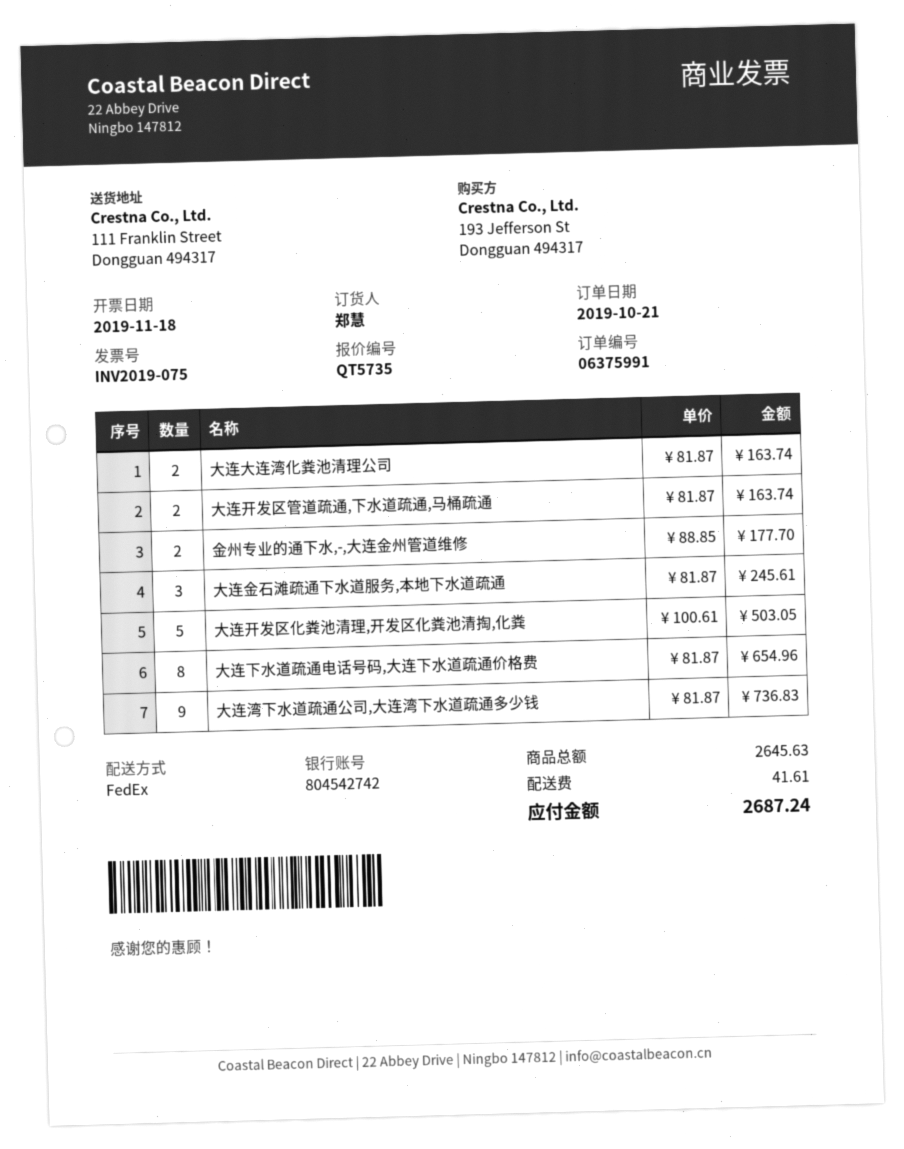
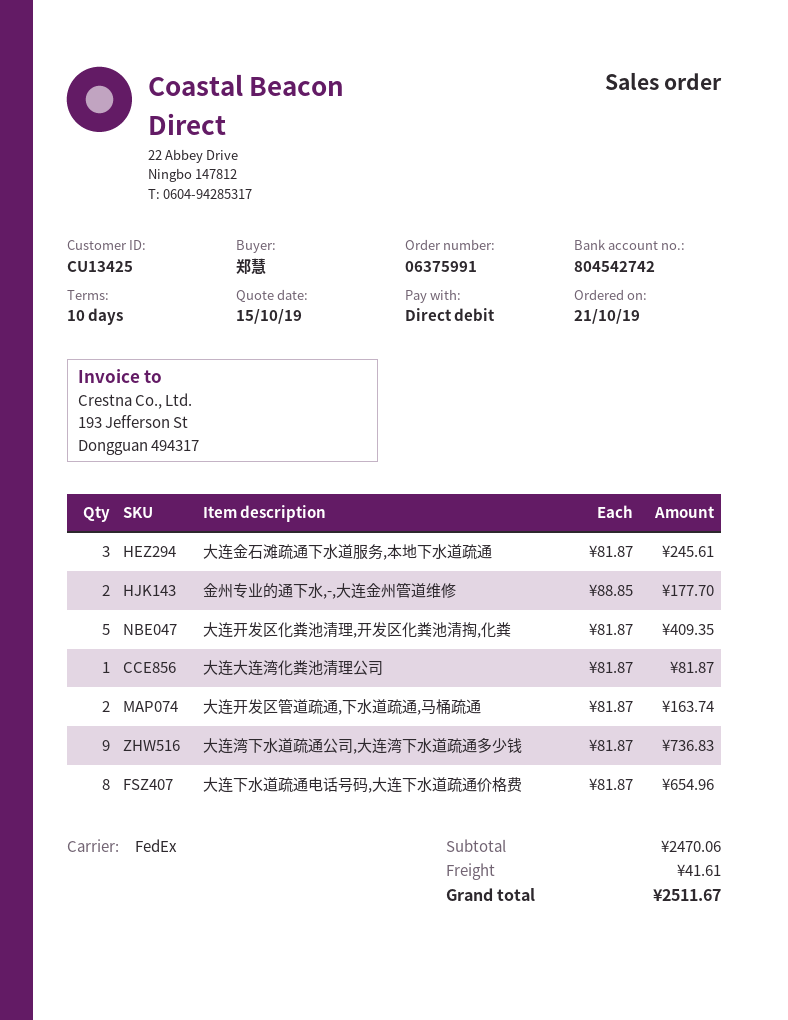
大连大连湾化粪池清理公司: 2 x 81.87 = 163.74 -> 1 x 81.87 = 81.87
大连开发区化粪池清理,开发区化粪池清掏,化粪: 5 x 100.61 = 503.05 -> 5 x 81.87 = 409.35
subtotal: 2645.63 -> 2470.06
total: 2687.24 -> 2511.67

